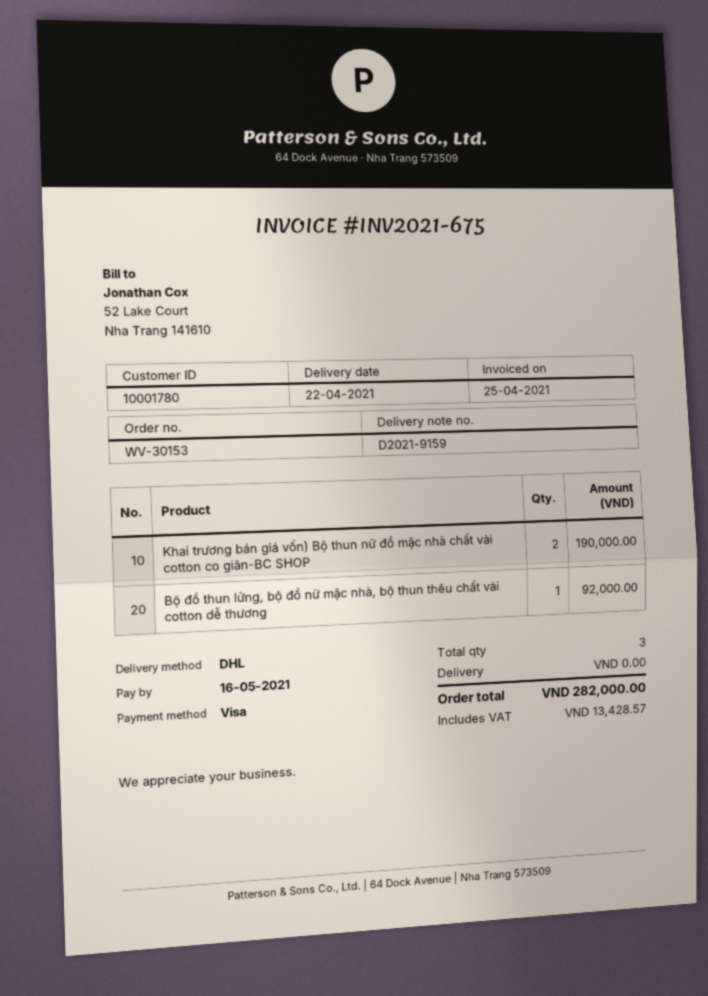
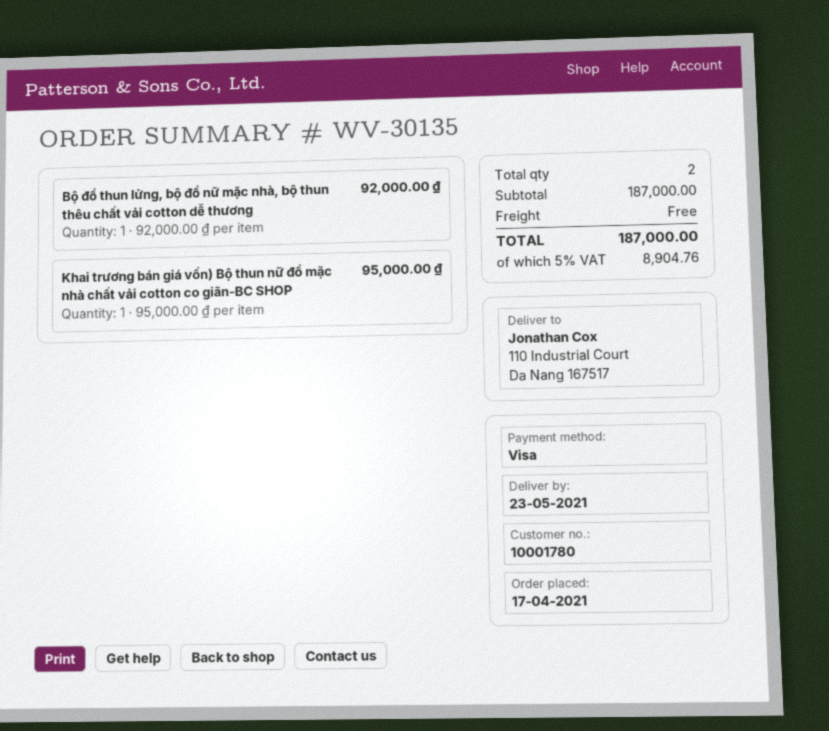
order number: WV-30153 -> WV-30135
delivery date: 2021-04-22 -> 2021-05-23
Khai trương bán giá vốn) Bộ thun nữ đồ mặc nhà chất vải cotton co giãn-BC SHOP: 2 for 190000.00 -> 1 for 95000.00
total quantity: 3 -> 2
tax: 13428.57 -> 8904.76
total: 282000.00 -> 187000.00

